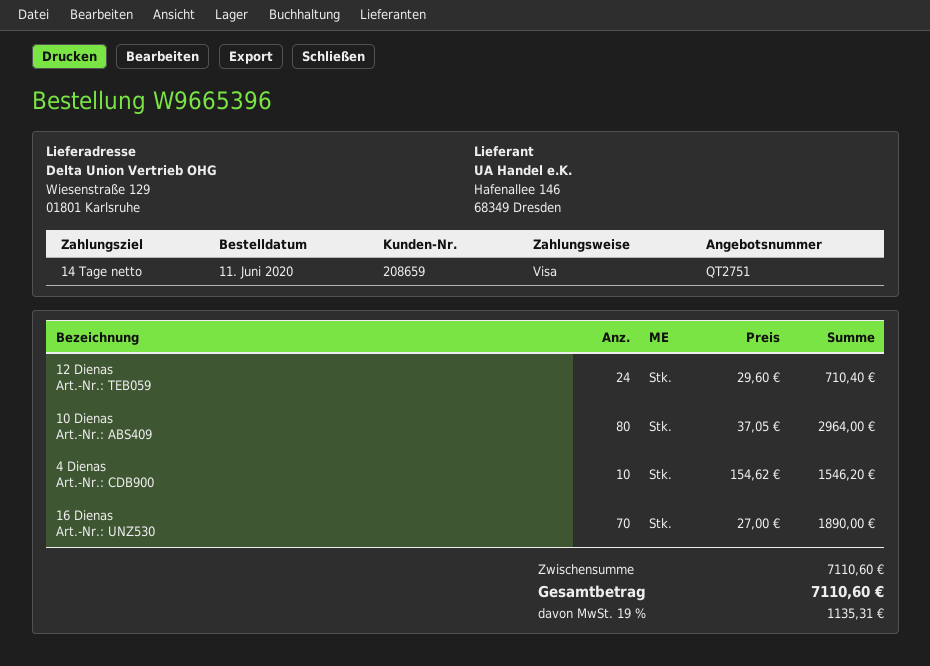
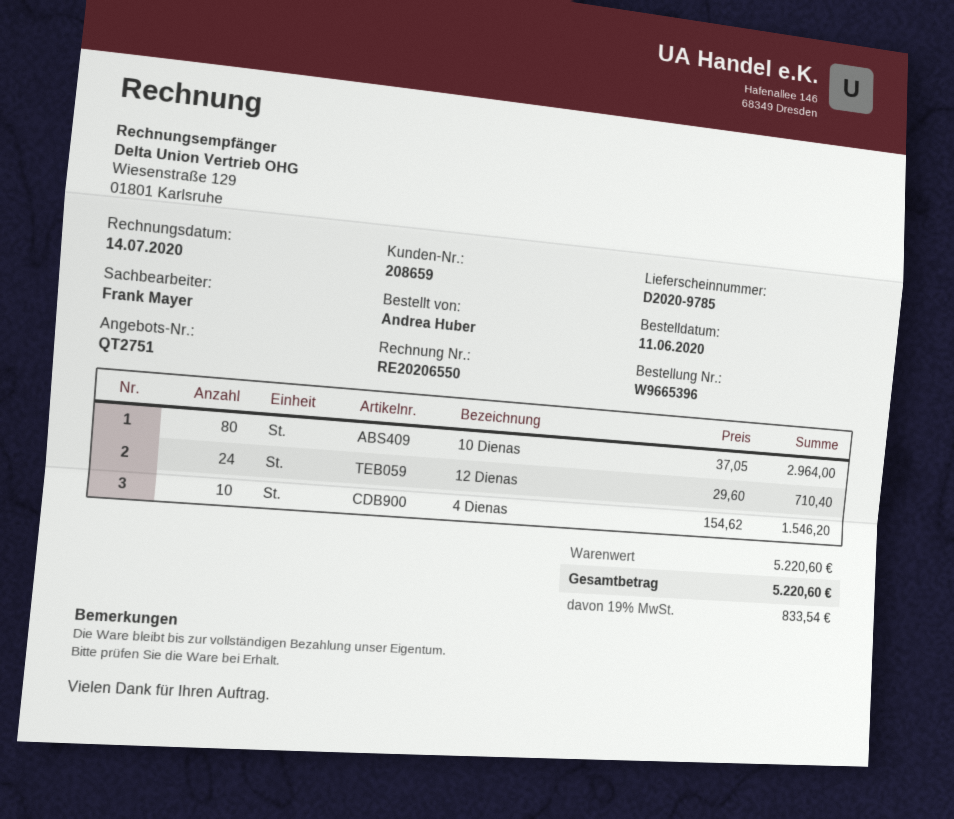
16 Dienas: 70 x 27.00 = 1890.00 -> none
subtotal: 7110.60 -> 5220.60
tax: 19% = 1135.31 -> 19% = 833.54
total: 7110.60 -> 5220.60

